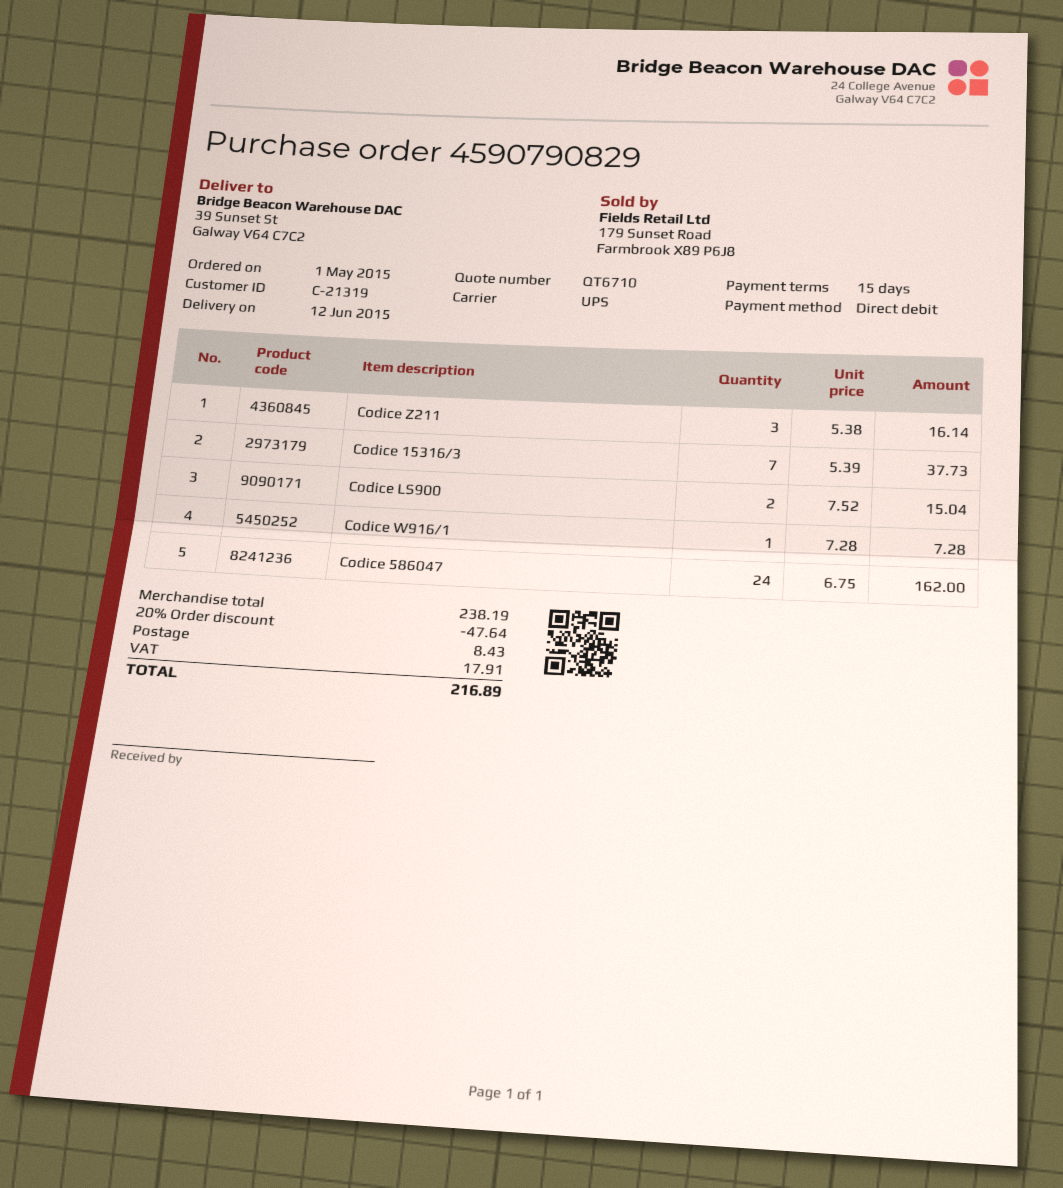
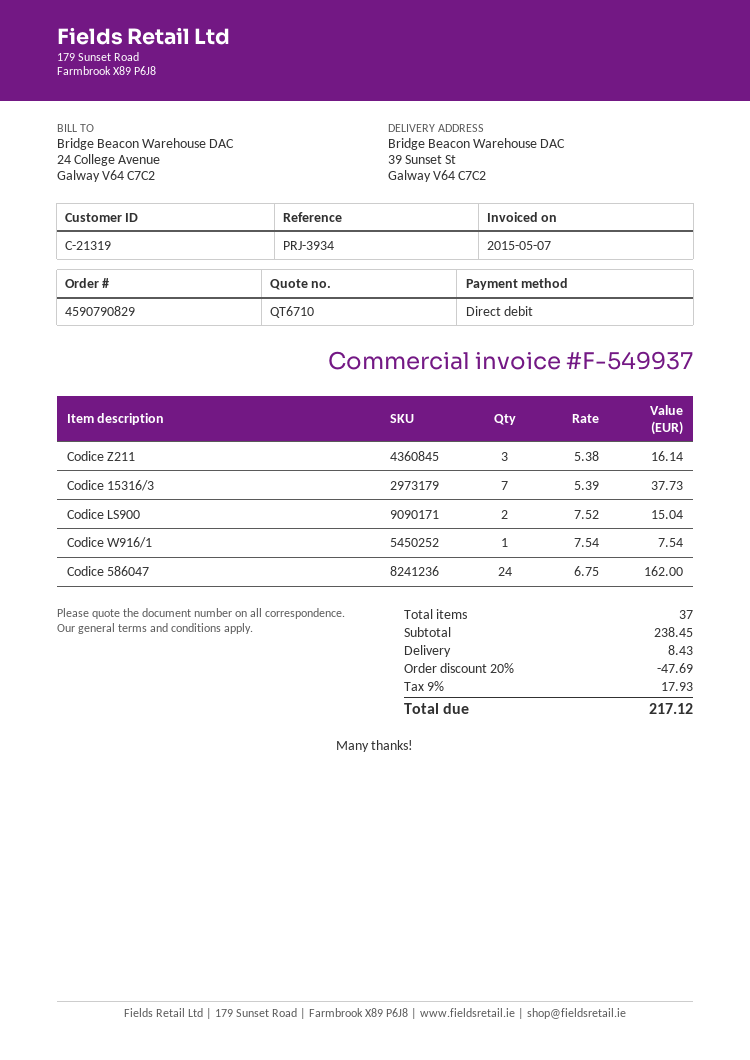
Codice W916/1: 1 x 7.28 = 7.28 -> 1 x 7.54 = 7.54
subtotal: 238.19 -> 238.45
discount: 20% = 47.64 -> 20% = 47.69
tax: 17.91 -> 17.93
total: 216.89 -> 217.12

